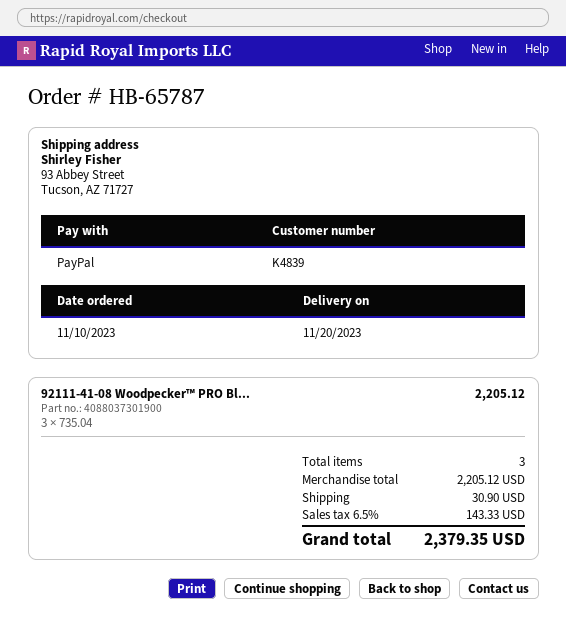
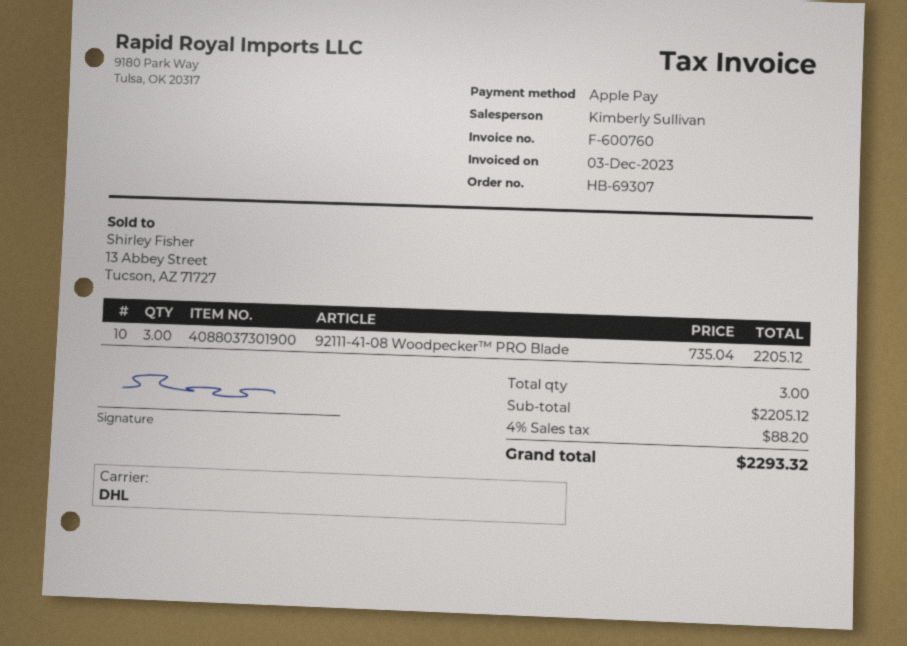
order number: HB-65787 -> HB-69307
payment method: PayPal -> Apple Pay
shipping: 30.90 -> none
tax: 6.5% = 143.33 -> 4% = 88.20
total: 2379.35 -> 2293.32

